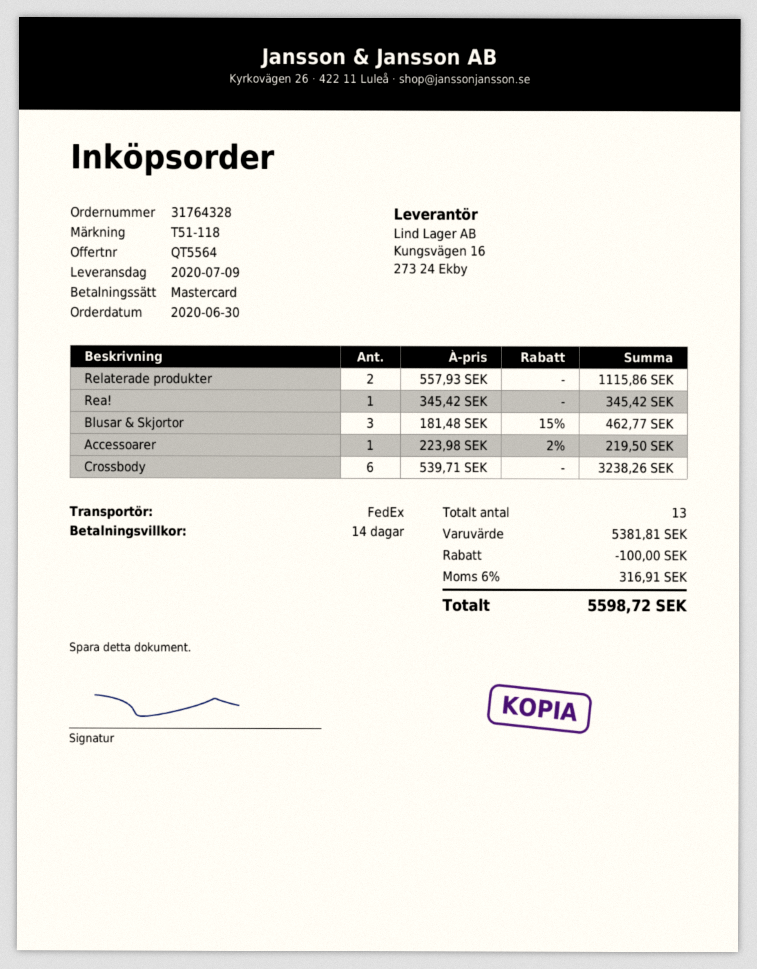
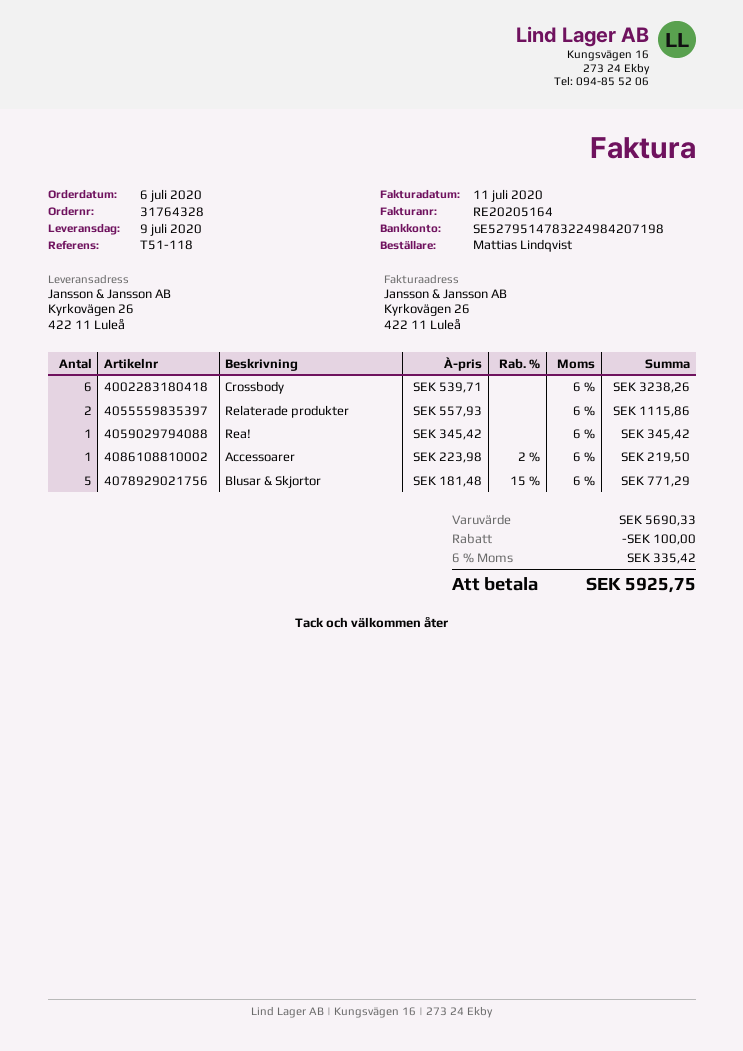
order date: 2020-06-30 -> 2020-07-06
Blusar & Skjortor: 3 x 181.48 - 15% = 462.77 -> 5 x 181.48 - 15% = 771.29
subtotal: 5381.81 -> 5690.33
tax: 6% = 316.91 -> 6% = 335.42
total: 5598.72 -> 5925.75

